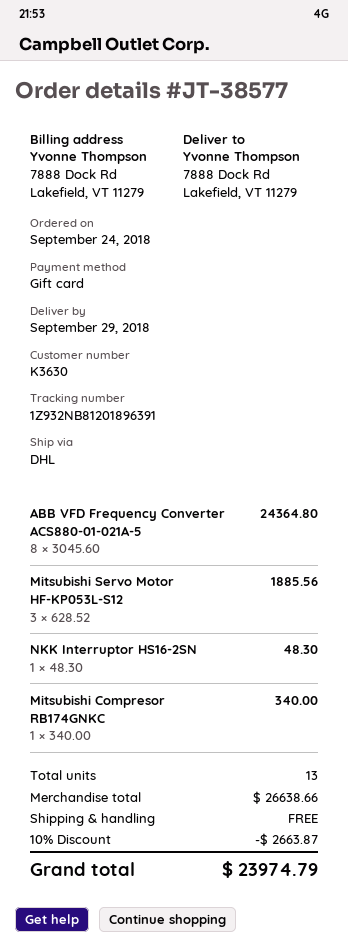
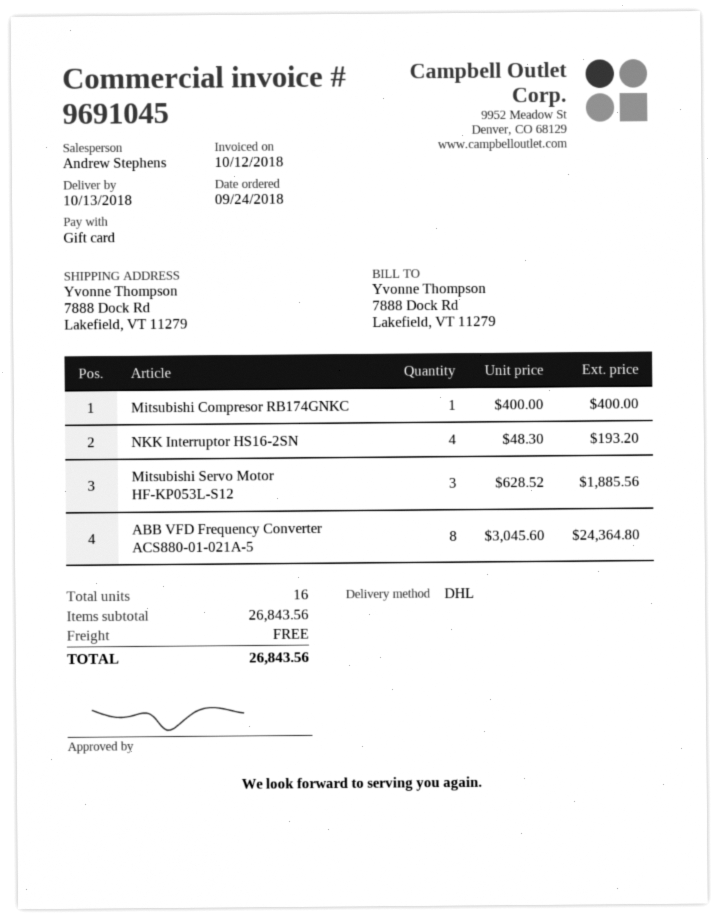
delivery date: 2018-09-29 -> 2018-10-13
NKK Interruptor HS16-2SN: 1 x 48.30 = 48.30 -> 4 x 48.30 = 193.20
Mitsubishi Compresor RB174GNKC: 1 x 340.00 = 340.00 -> 1 x 400.00 = 400.00
total quantity: 13 -> 16
subtotal: 26638.66 -> 26843.56
discount: 10% = 2663.87 -> none
total: 23974.79 -> 26843.56

